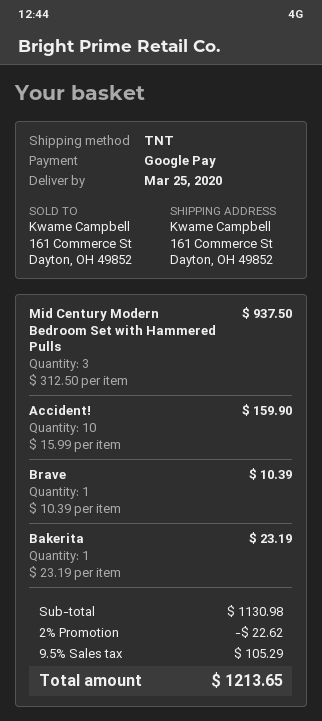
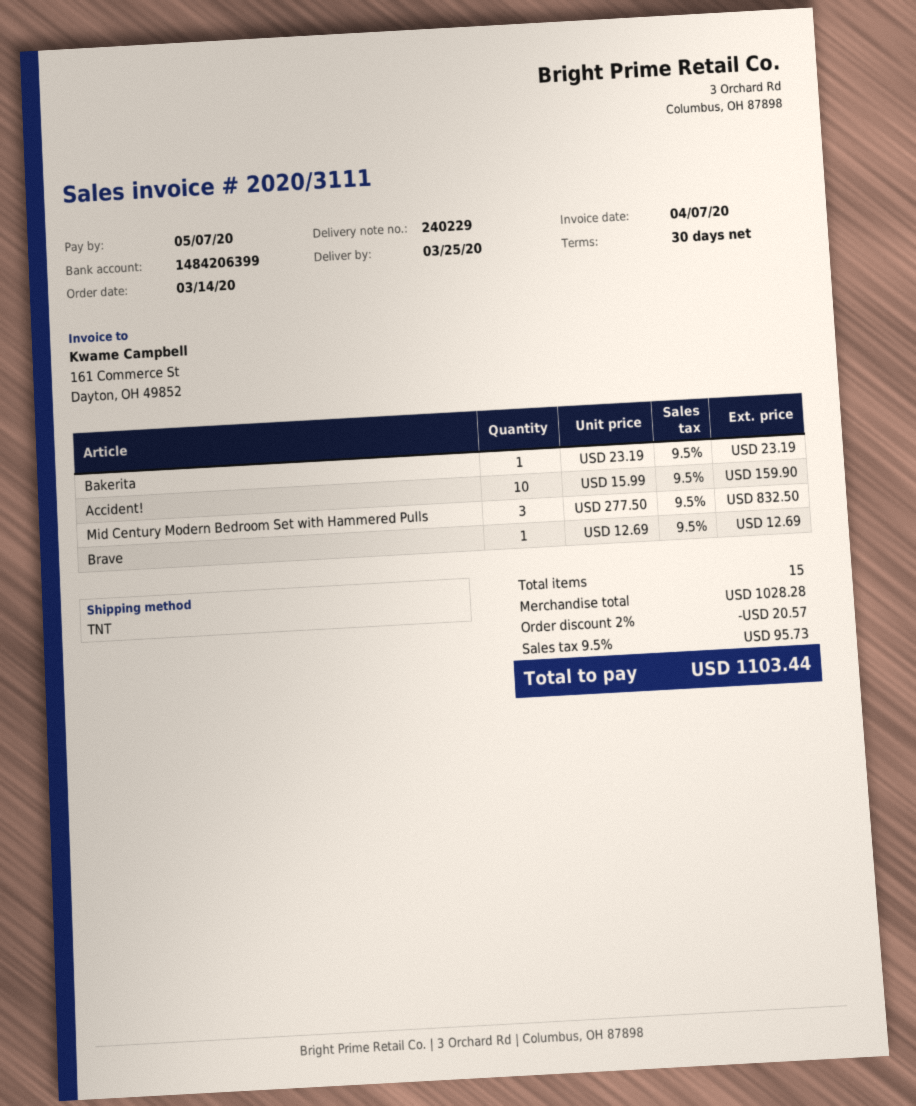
Mid Century Modern Bedroom Set with Hammered Pulls: 3 x 312.50 = 937.50 -> 3 x 277.50 = 832.50
Brave: 1 x 10.39 = 10.39 -> 1 x 12.69 = 12.69
subtotal: 1130.98 -> 1028.28
discount: 2% = 22.62 -> 2% = 20.57
tax: 9.5% = 105.29 -> 9.5% = 95.73
total: 1213.65 -> 1103.44

